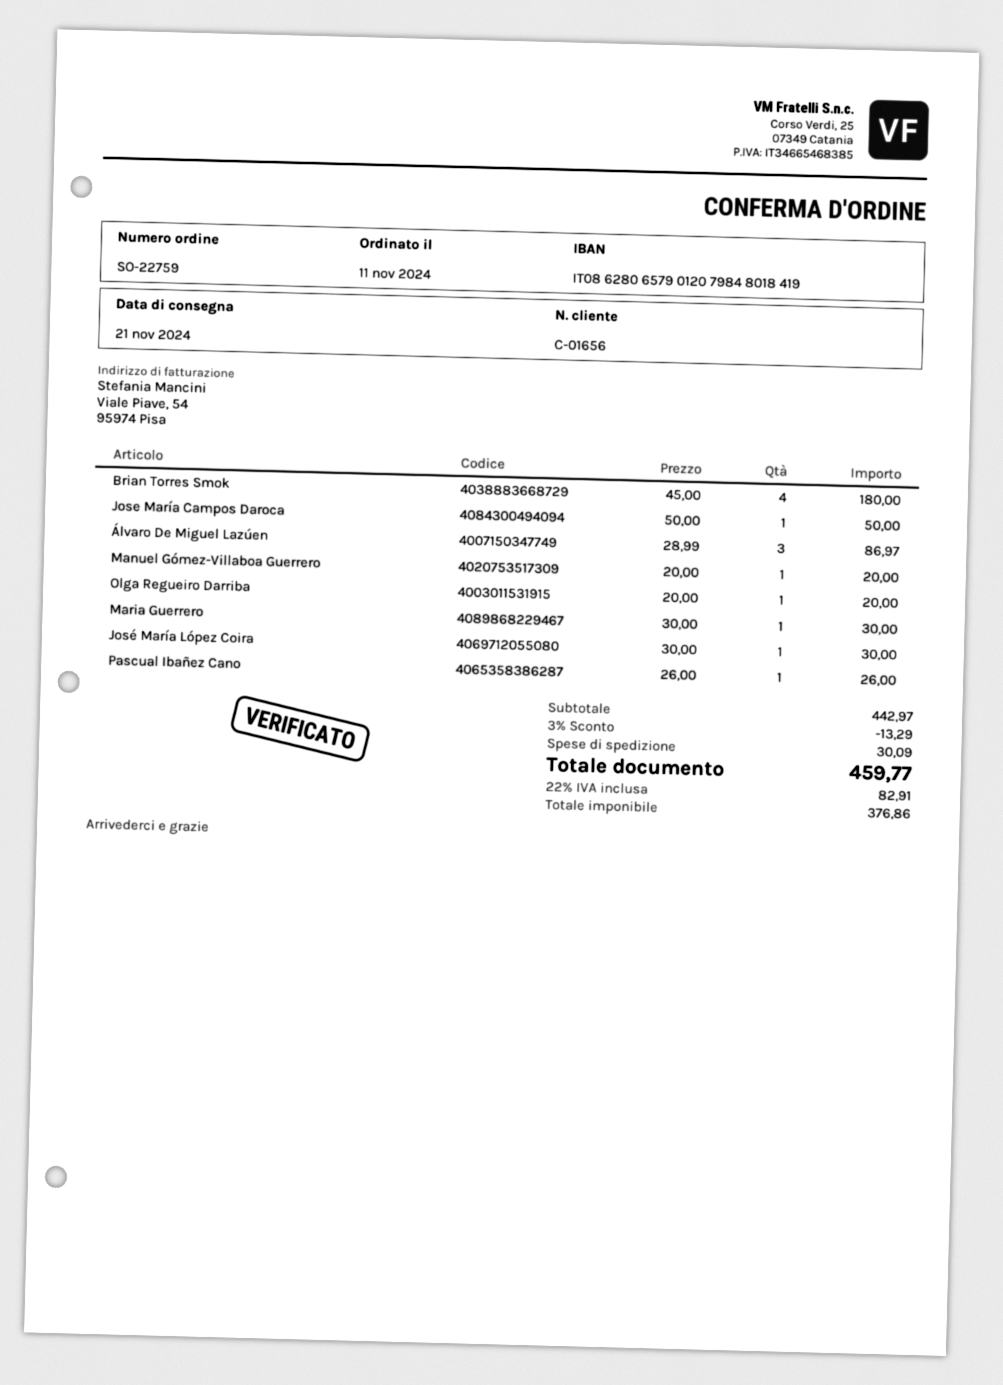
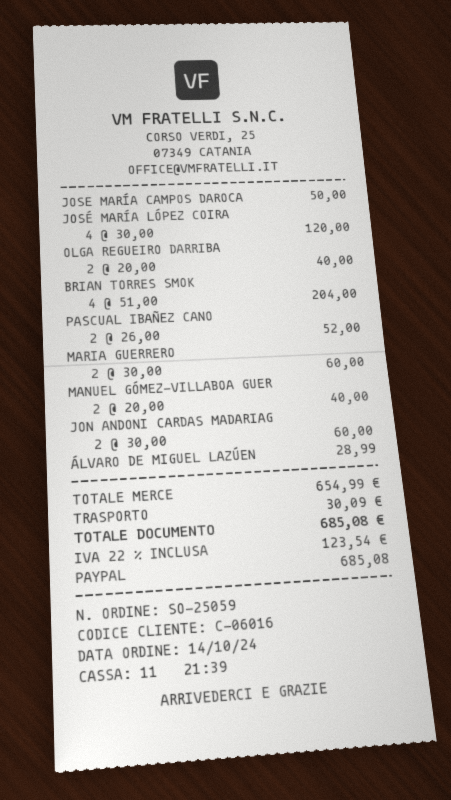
order number: SO-22759 -> SO-25059
order date: 2024-11-11 -> 2024-10-14
customer number: C-01656 -> C-06016
Brian Torres Smok: 4 x 45.00 = 180.00 -> 4 x 51.00 = 204.00
Álvaro De Miguel Lazúen: 3 x 28.99 = 86.97 -> 1 x 28.99 = 28.99
Manuel Gómez-Villaboa Guerrero: 1 x 20.00 = 20.00 -> 2 x 20.00 = 40.00
Olga Regueiro Darriba: 1 x 20.00 = 20.00 -> 2 x 20.00 = 40.00
Maria Guerrero: 1 x 30.00 = 30.00 -> 2 x 30.00 = 60.00
José María López Coira: 1 x 30.00 = 30.00 -> 4 x 30.00 = 120.00
Pascual Ibañez Cano: 1 x 26.00 = 26.00 -> 2 x 26.00 = 52.00
JON ANDONI CARDAS MADARIAG: none -> 2 x 30.00 = 60.00
subtotal: 442.97 -> 654.99
discount: 3% = 13.29 -> none
tax: 22% = 82.91 -> 22% = 123.54
total: 459.77 -> 685.08

